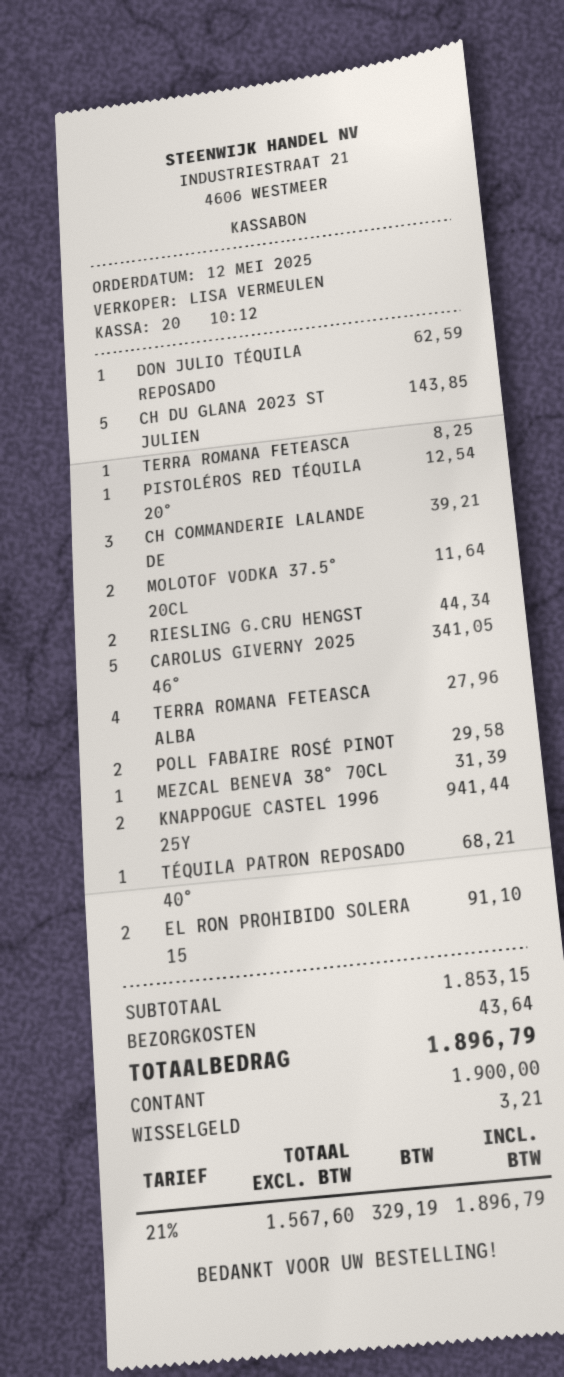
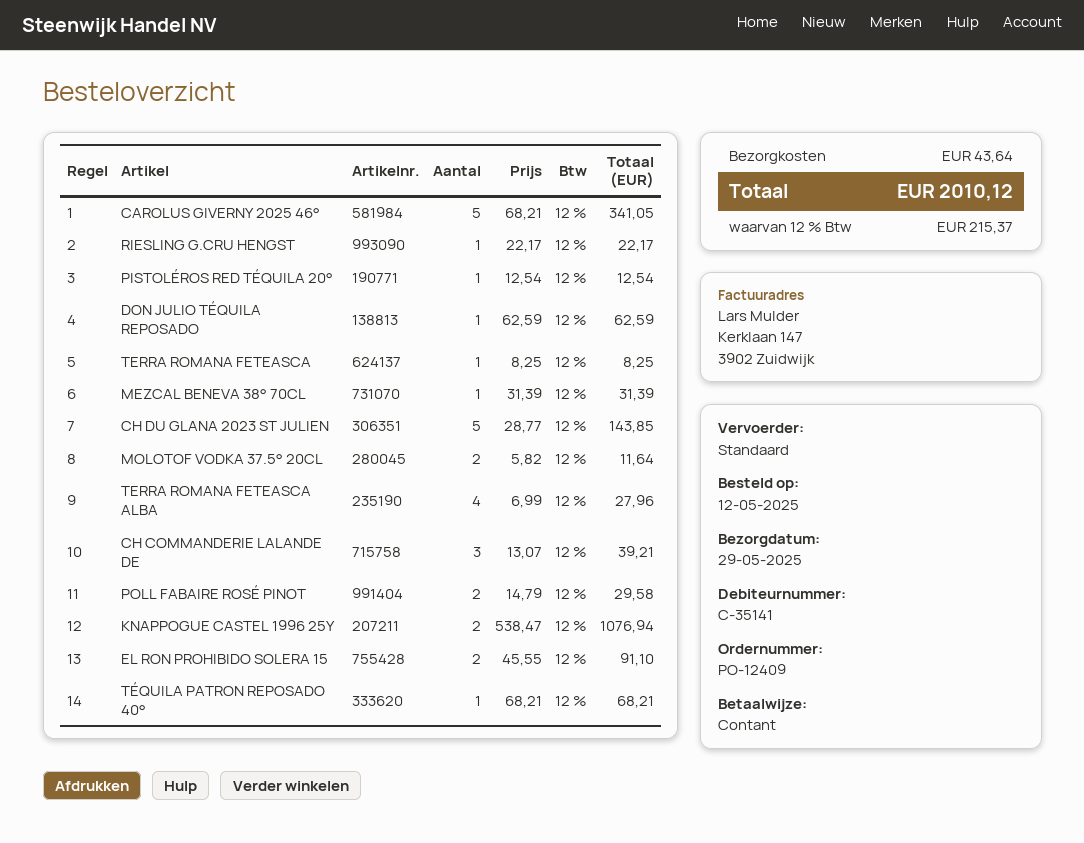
RIESLING G.CRU HENGST: 2 for 44.34 -> 1 for 22.17
KNAPPOGUE CASTEL 1996 25Y: 2 for 941.44 -> 2 for 1076.94
tax: 21% = 329.19 -> 12% = 215.37
total: 1896.79 -> 2010.12

